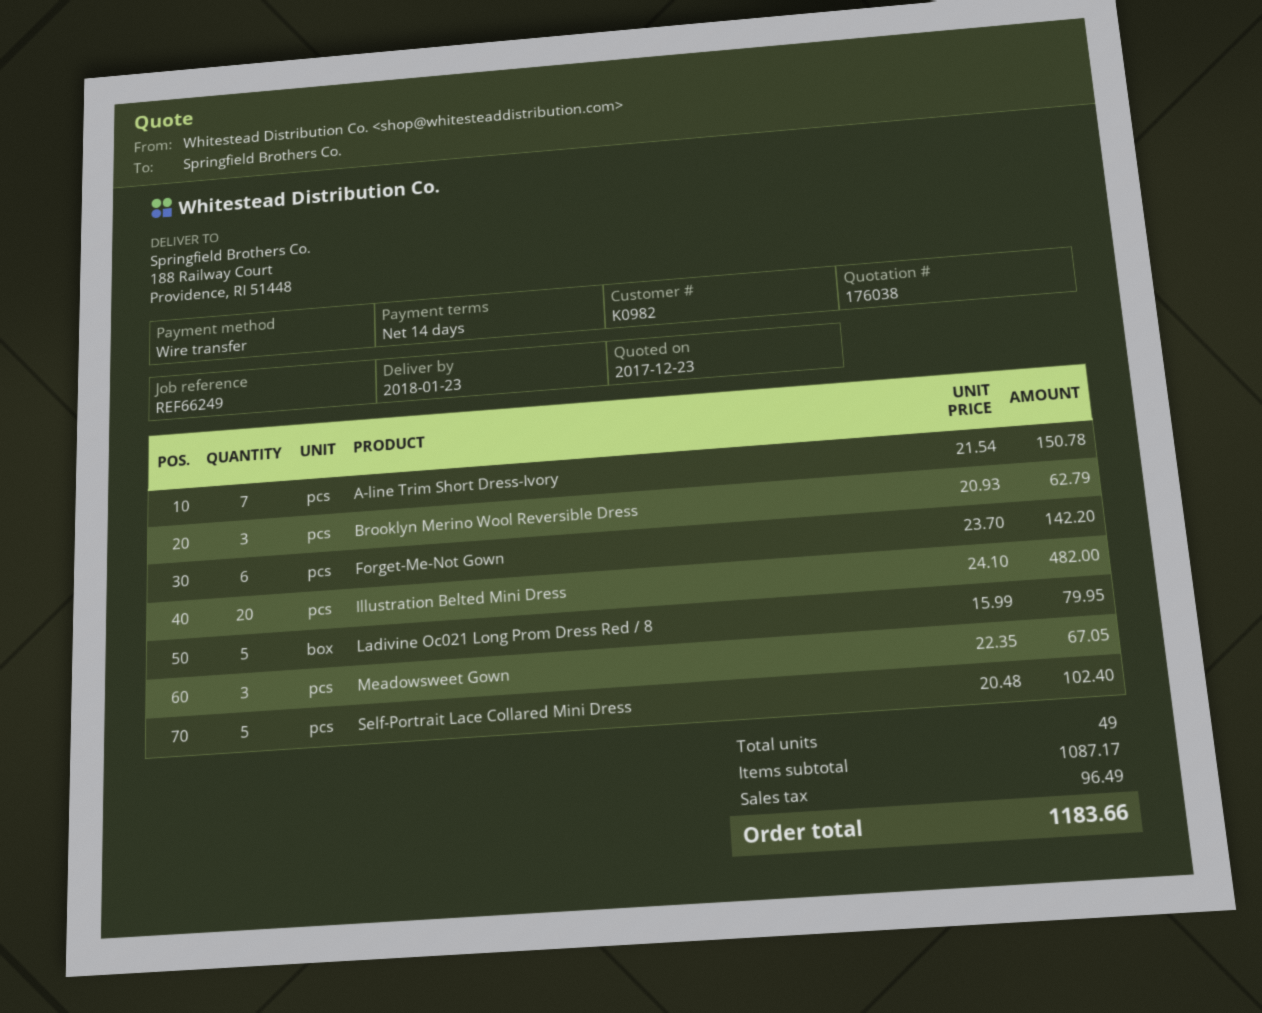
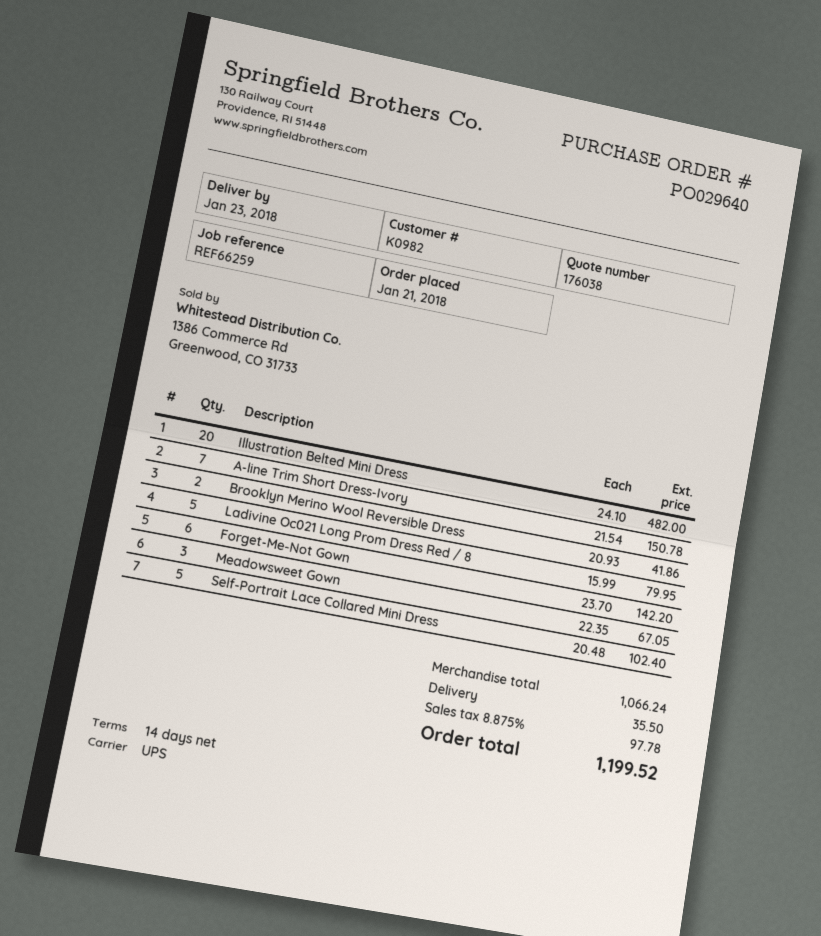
reference: REF66249 -> REF66259
Brooklyn Merino Wool Reversible Dress: 3 x 20.93 = 62.79 -> 2 x 20.93 = 41.86
subtotal: 1087.17 -> 1066.24
shipping: none -> 35.50
tax: 96.49 -> 97.78
total: 1183.66 -> 1199.52

